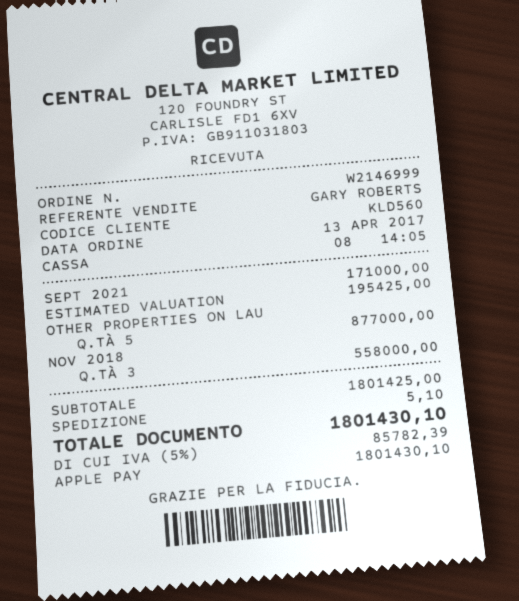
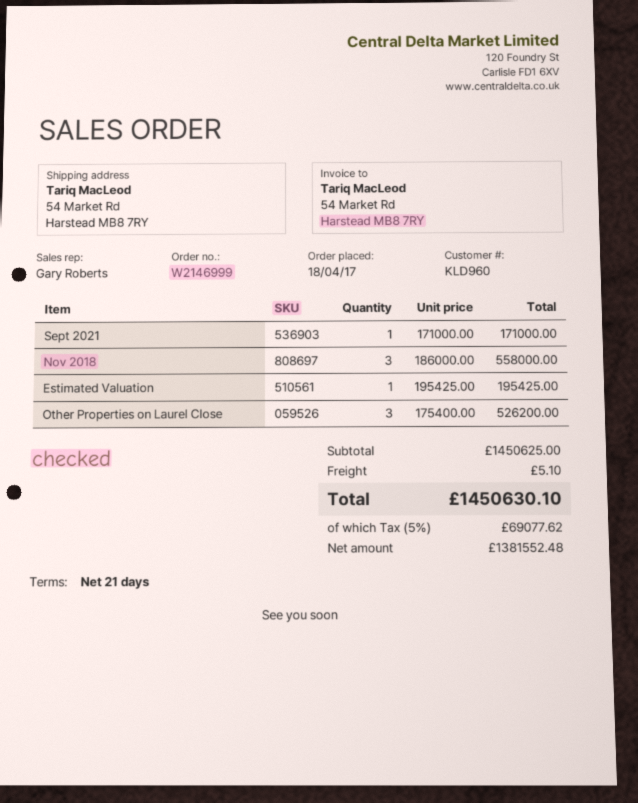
order date: 2017-04-13 -> 2017-04-18
customer number: KLD560 -> KLD960
OTHER PROPERTIES ON LAU: 5 for 877000.00 -> 3 for 526200.00
subtotal: 1801425.00 -> 1450625.00
tax: 5% = 85782.39 -> 5% = 69077.62
total: 1801430.10 -> 1450630.10

